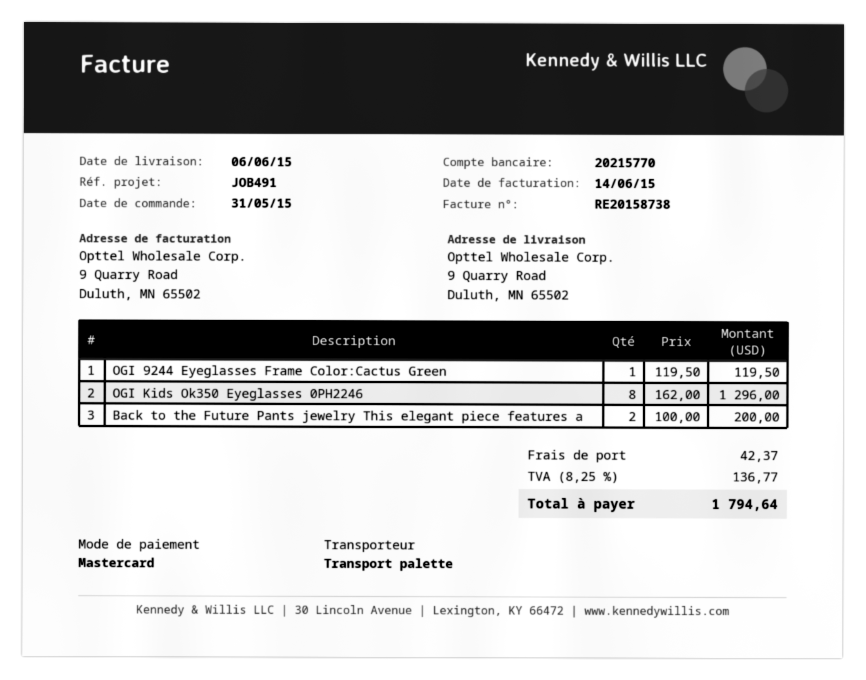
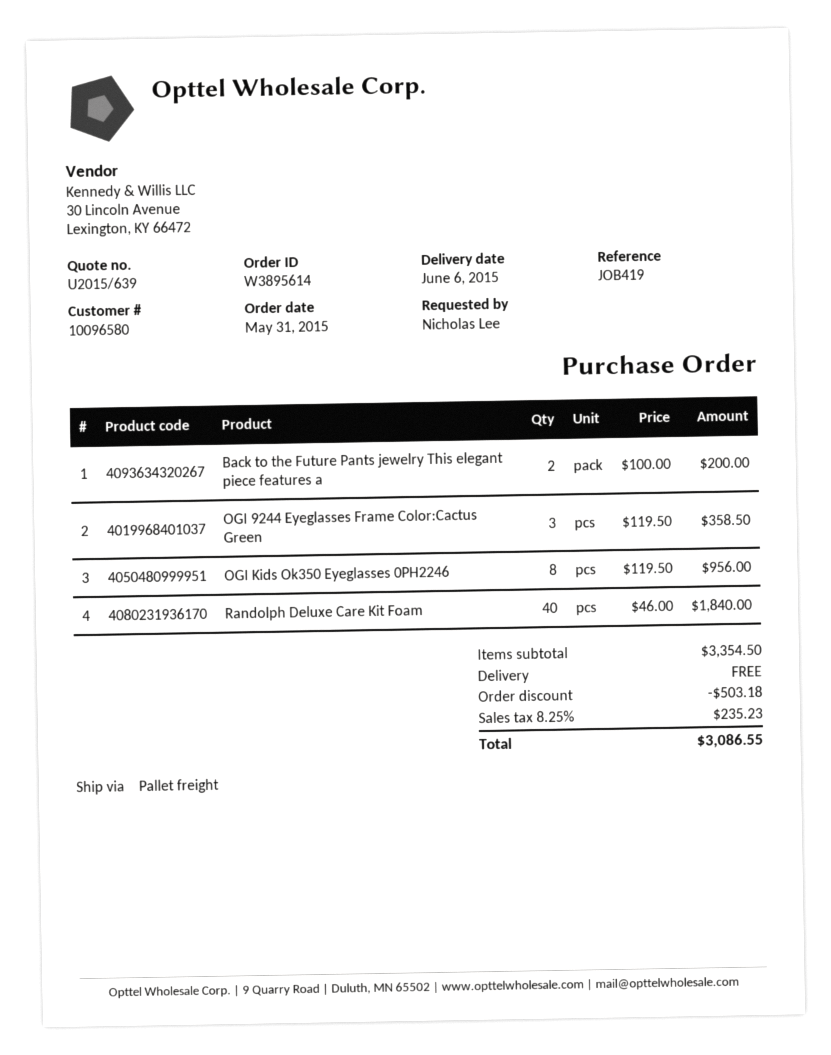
reference: JOB491 -> JOB419
OGI 9244 Eyeglasses Frame Color:Cactus Green: 1 x 119.50 = 119.50 -> 3 x 119.50 = 358.50
OGI Kids Ok350 Eyeglasses 0PH2246: 8 x 162.00 = 1296.00 -> 8 x 119.50 = 956.00
Randolph Deluxe Care Kit Foam: none -> 40 x 46.00 = 1840.00
discount: none -> 503.18
shipping: 42.37 -> 0.00
tax: 8.25% = 136.77 -> 8.25% = 235.23
total: 1794.64 -> 3086.55

